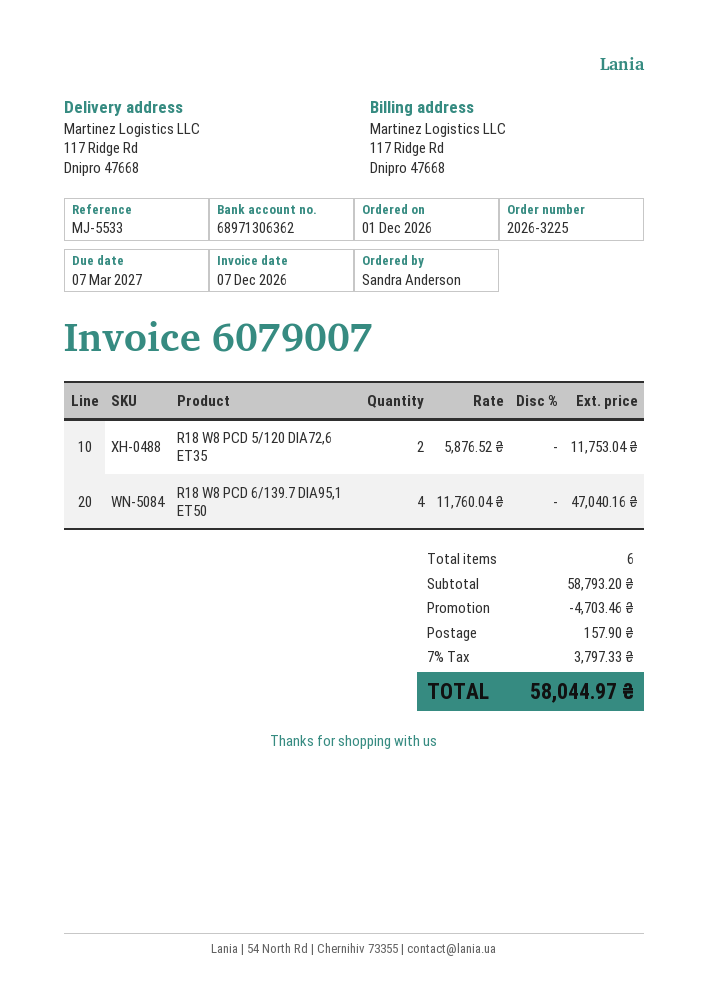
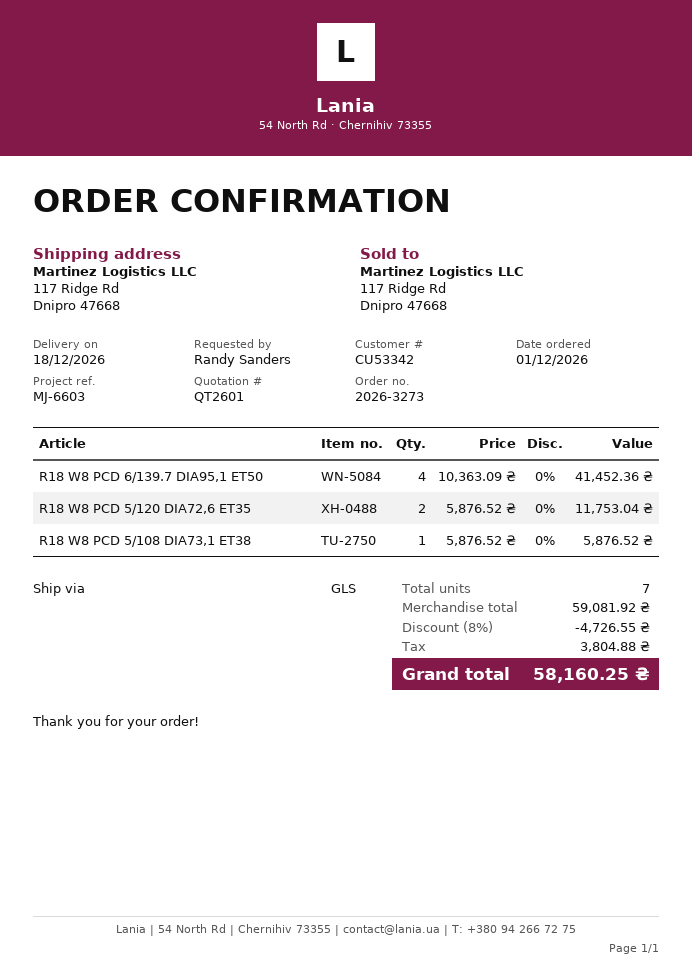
order number: 2026-3225 -> 2026-3273
reference: MJ-5533 -> MJ-6603
ordered by: Sandra Anderson -> Randy Sanders
R18 W8 PCD 6/139.7 DIA95,1 ET50: 4 x 11760.04 = 47040.16 -> 4 x 10363.09 = 41452.36
R18 W8 PCD 5/108 DIA73,1 ET38: none -> 1 x 5876.52 = 5876.52
total quantity: 6 -> 7
subtotal: 58793.20 -> 59081.92
discount: 4703.46 -> 4726.55
shipping: 157.90 -> none
tax: 3797.33 -> 3804.88
total: 58044.97 -> 58160.25

